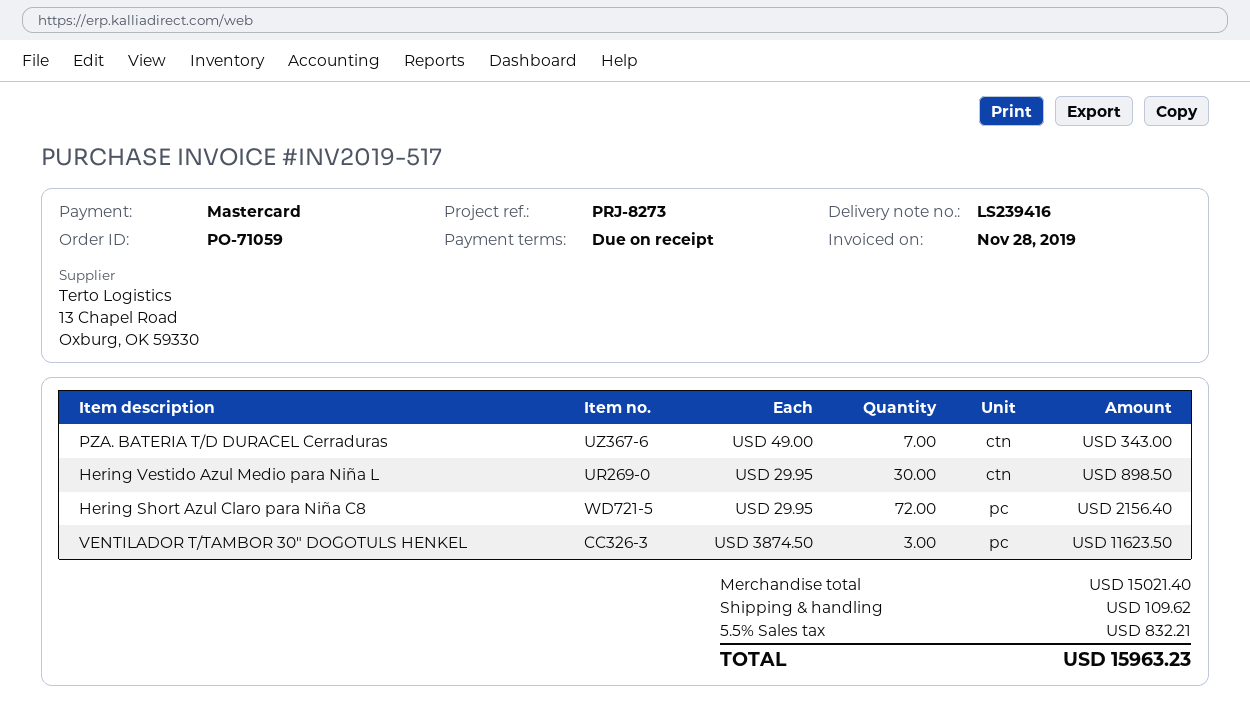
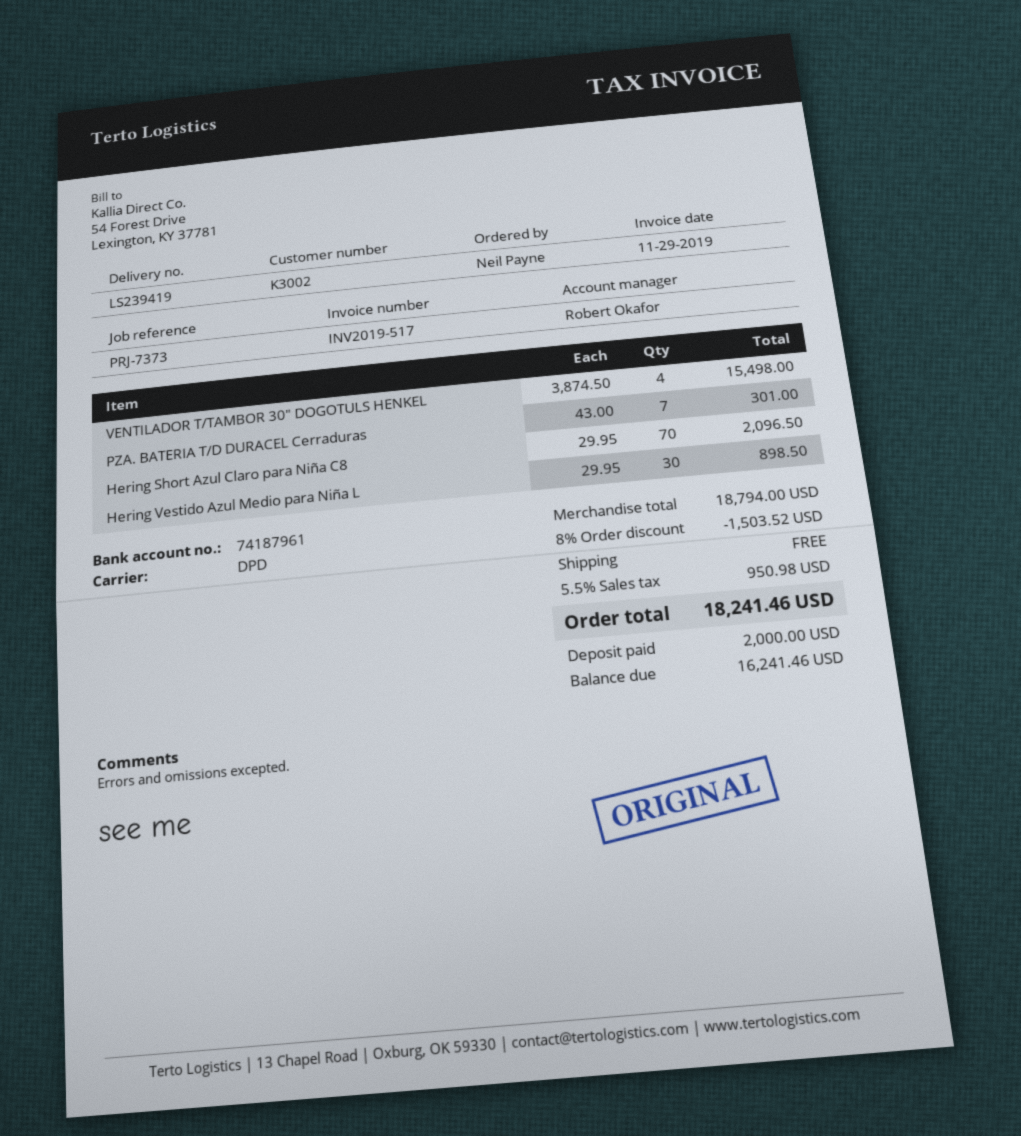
delivery note number: LS239416 -> LS239419
invoice date: 2019-11-28 -> 2019-11-29
reference: PRJ-8273 -> PRJ-7373
PZA. BATERIA T/D DURACEL Cerraduras: 7 x 49.00 = 343.00 -> 7 x 43.00 = 301.00
Hering Short Azul Claro para Niña C8: 72 x 29.95 = 2156.40 -> 70 x 29.95 = 2096.50
VENTILADOR T/TAMBOR 30" DOGOTULS HENKEL: 3 x 3874.50 = 11623.50 -> 4 x 3874.50 = 15498.00
subtotal: 15021.40 -> 18794.00
discount: none -> 8% = 1503.52
shipping: 109.62 -> 0.00
tax: 5.5% = 832.21 -> 5.5% = 950.98
total: 15963.23 -> 18241.46

